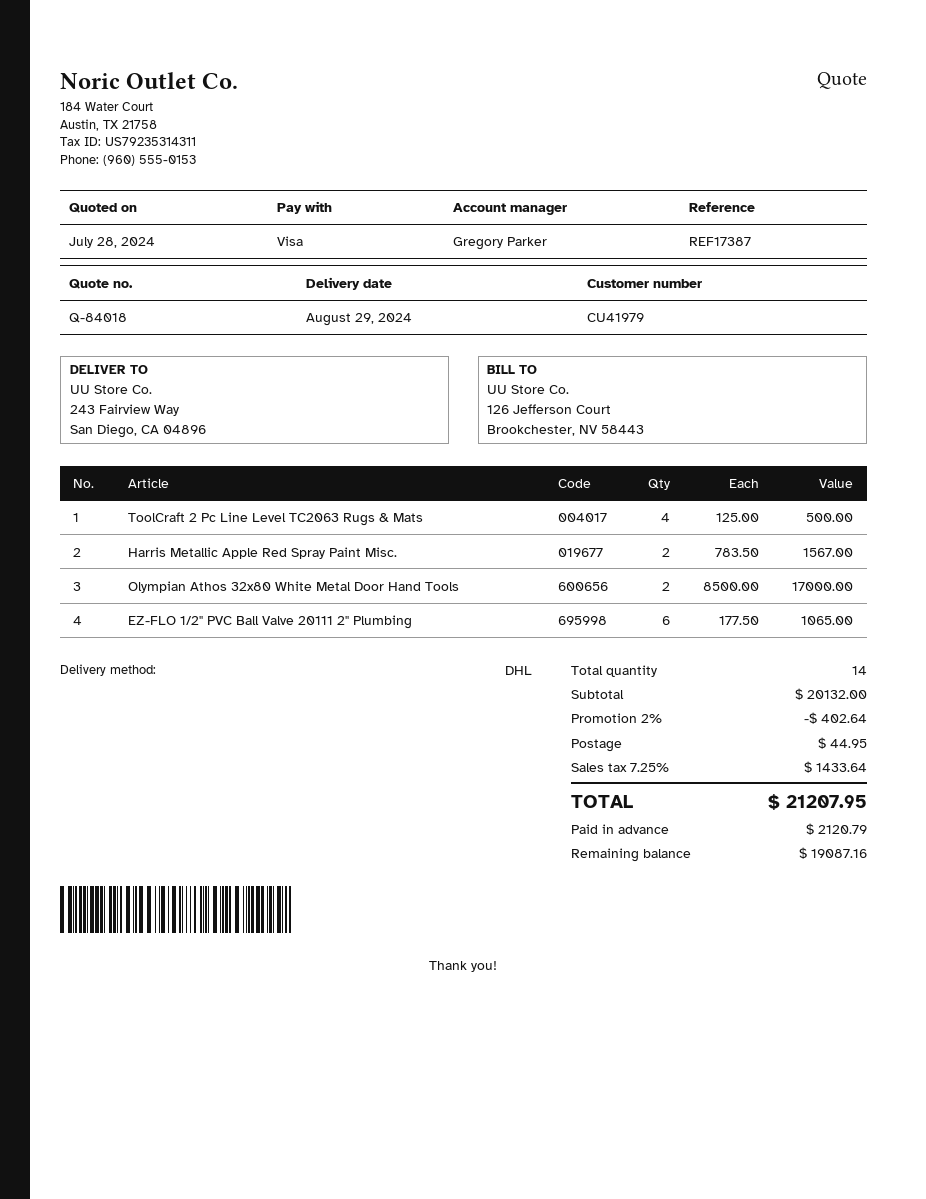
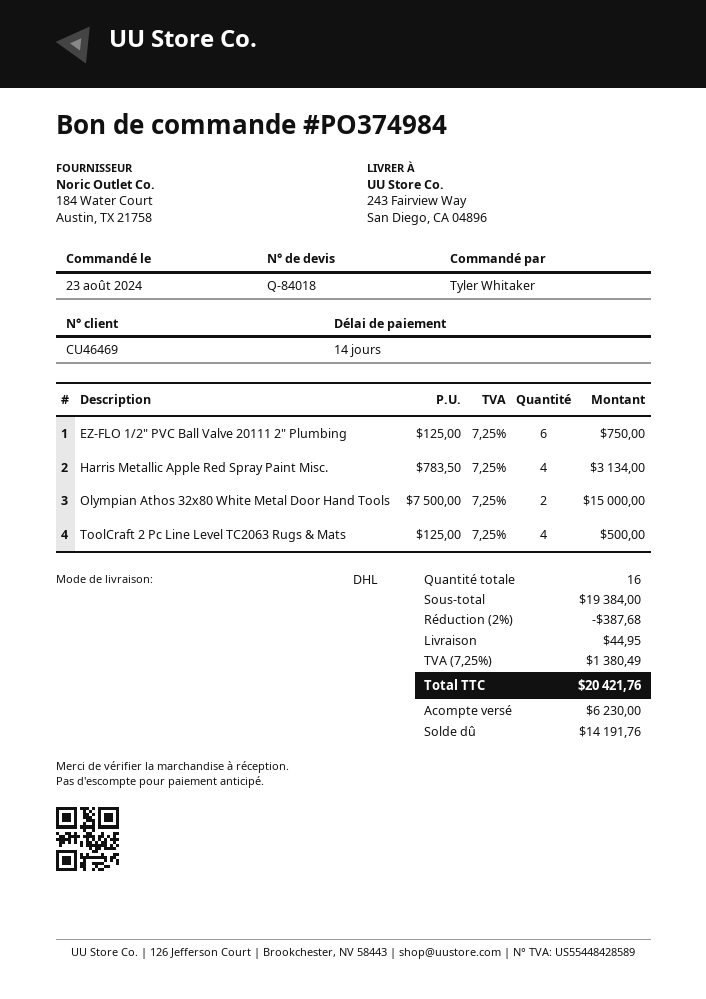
customer number: CU41979 -> CU46469
Harris Metallic Apple Red Spray Paint Misc.: 2 x 783.50 = 1567.00 -> 4 x 783.50 = 3134.00
Olympian Athos 32x80 White Metal Door Hand Tools: 2 x 8500.00 = 17000.00 -> 2 x 7500.00 = 15000.00
EZ-FLO 1/2" PVC Ball Valve 20111 2" Plumbing: 6 x 177.50 = 1065.00 -> 6 x 125.00 = 750.00
total quantity: 14 -> 16
subtotal: 20132.00 -> 19384.00
discount: 2% = 402.64 -> 2% = 387.68
tax: 7.25% = 1433.64 -> 7.25% = 1380.49
total: 21207.95 -> 20421.76
deposit: 2120.79 -> 6230.00
balance: 19087.16 -> 14191.76

